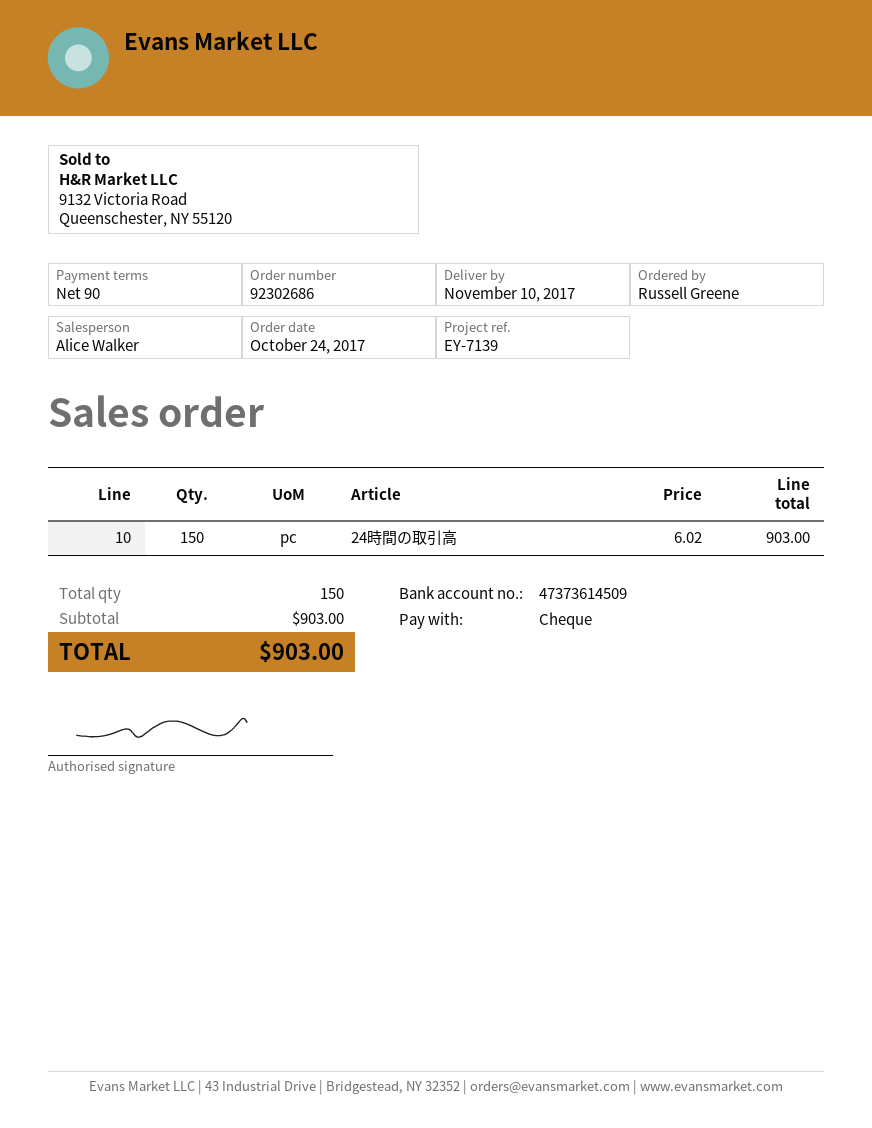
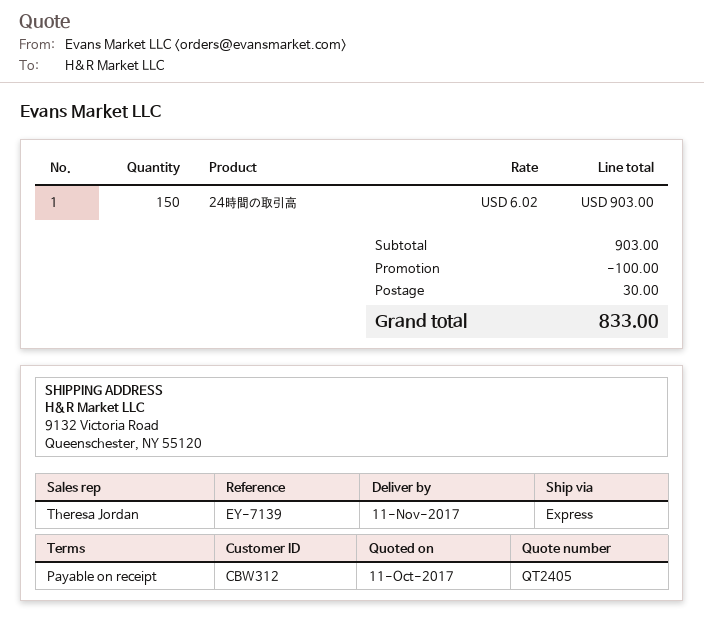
delivery date: 2017-11-10 -> 2017-11-11
payment terms: 90 days -> on receipt
sales rep: Alice Walker -> Theresa Jordan
discount: none -> 100.00
shipping: none -> 30.00
total: 903.00 -> 833.00

